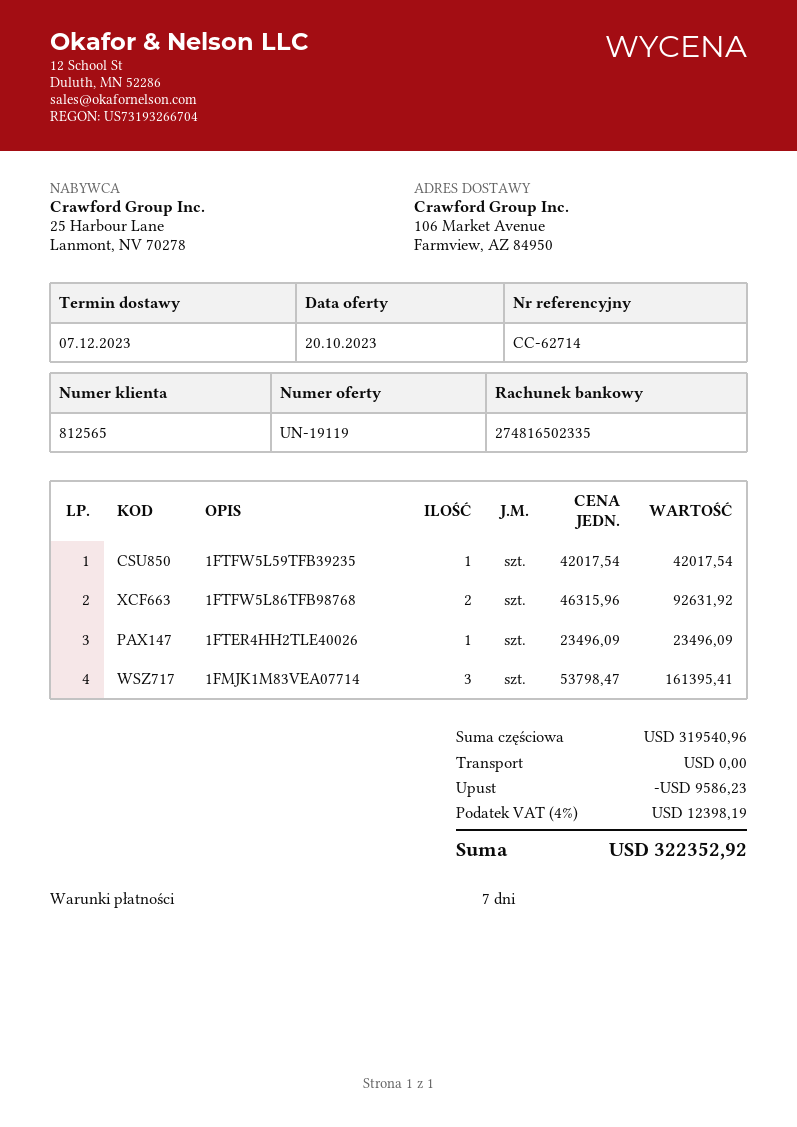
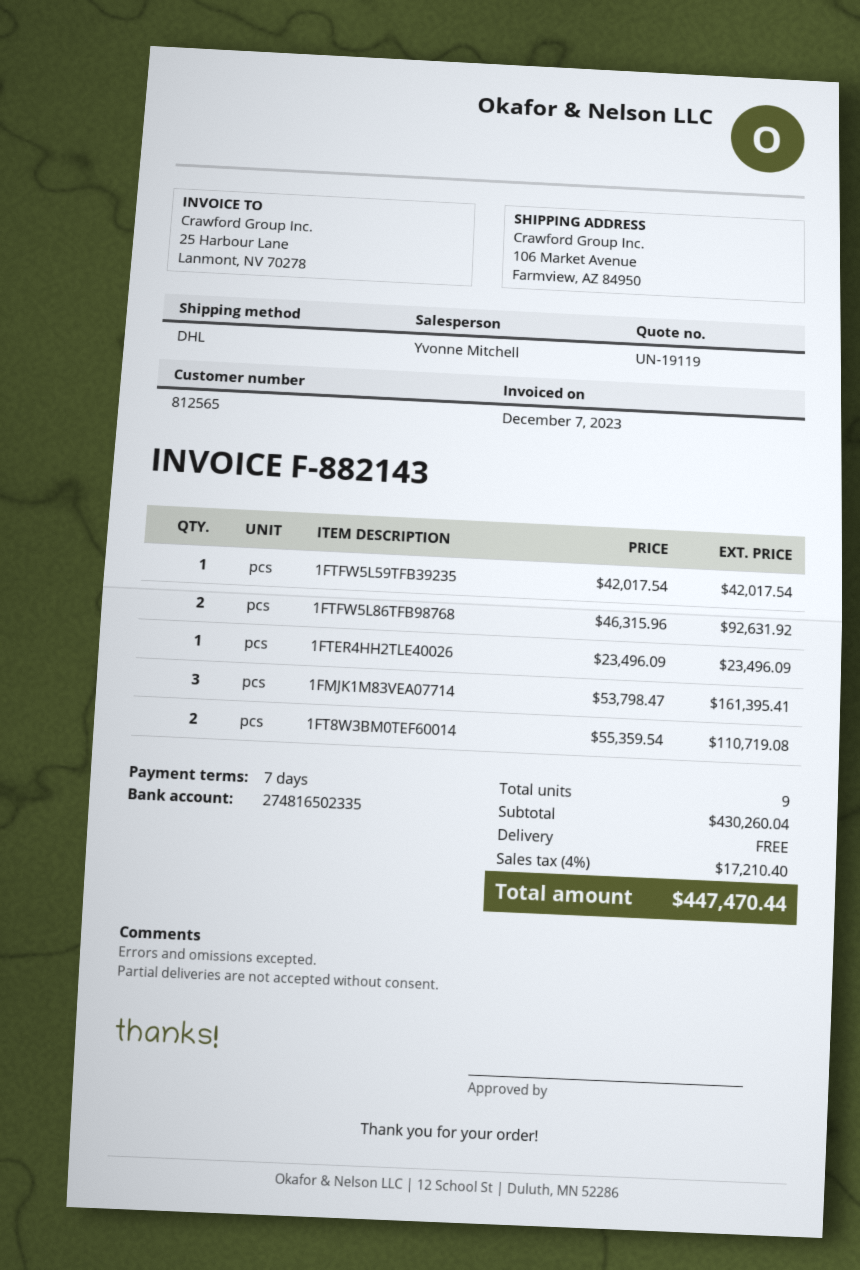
1FT8W3BM0TEF60014: none -> 2 x 55359.54 = 110719.08
subtotal: 319540.96 -> 430260.04
discount: 9586.23 -> none
tax: 4% = 12398.19 -> 4% = 17210.40
total: 322352.92 -> 447470.44

